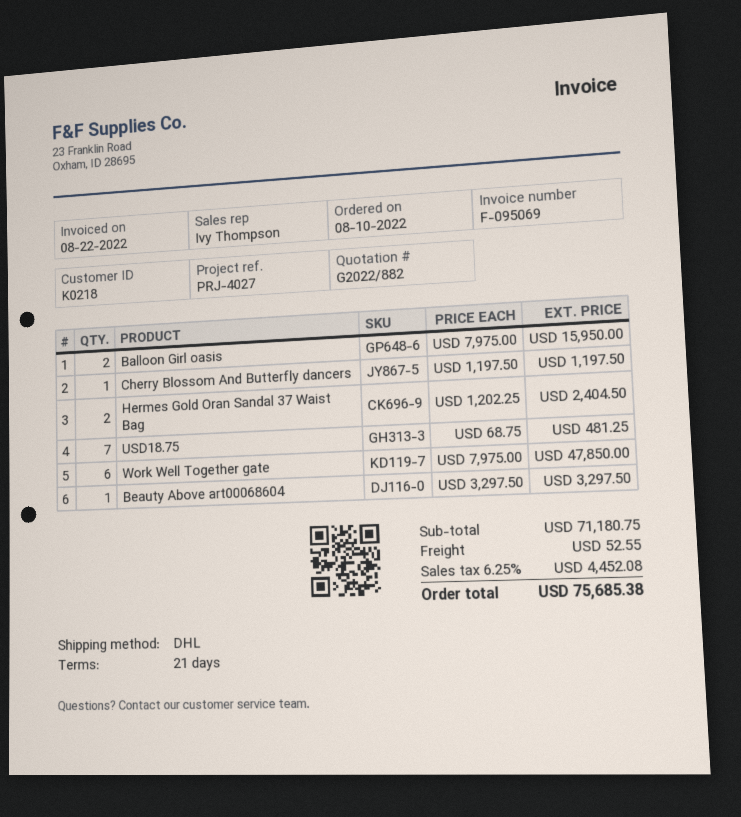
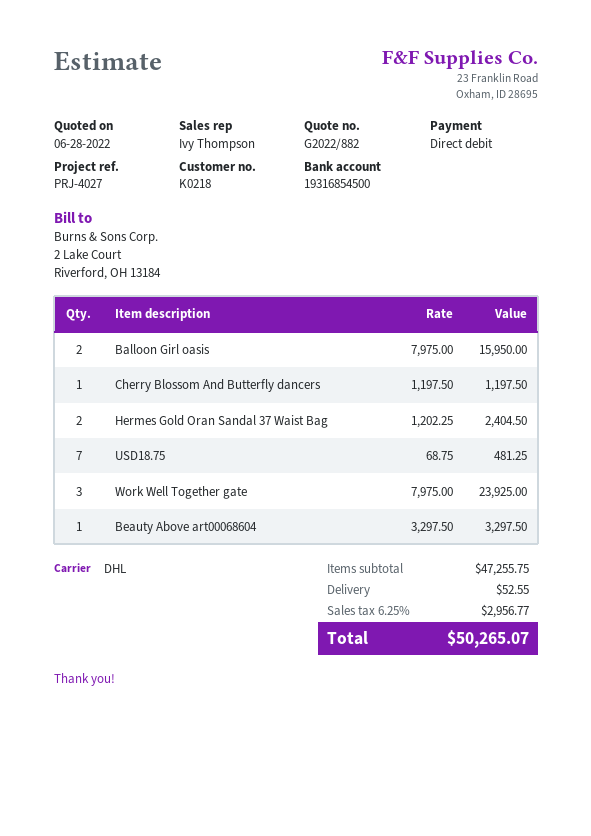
Work Well Together gate: 6 x 7975.00 = 47850.00 -> 3 x 7975.00 = 23925.00
subtotal: 71180.75 -> 47255.75
tax: 6.25% = 4452.08 -> 6.25% = 2956.77
total: 75685.38 -> 50265.07

